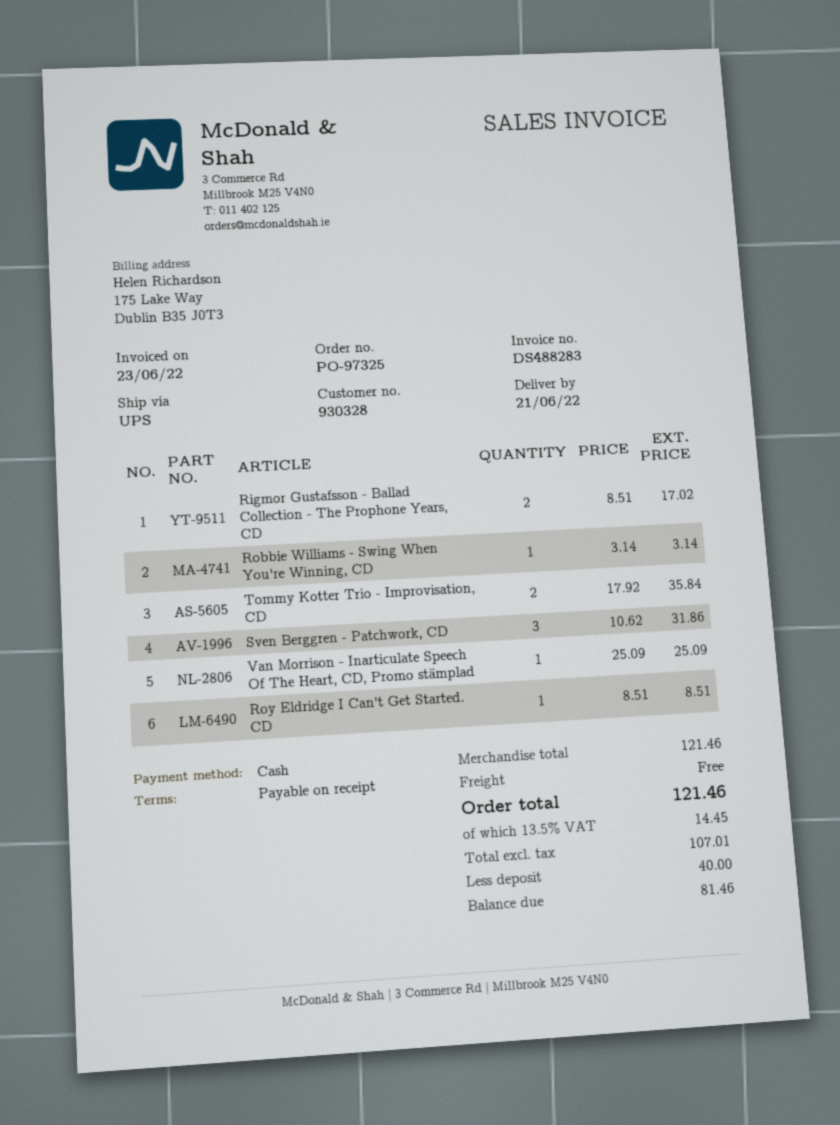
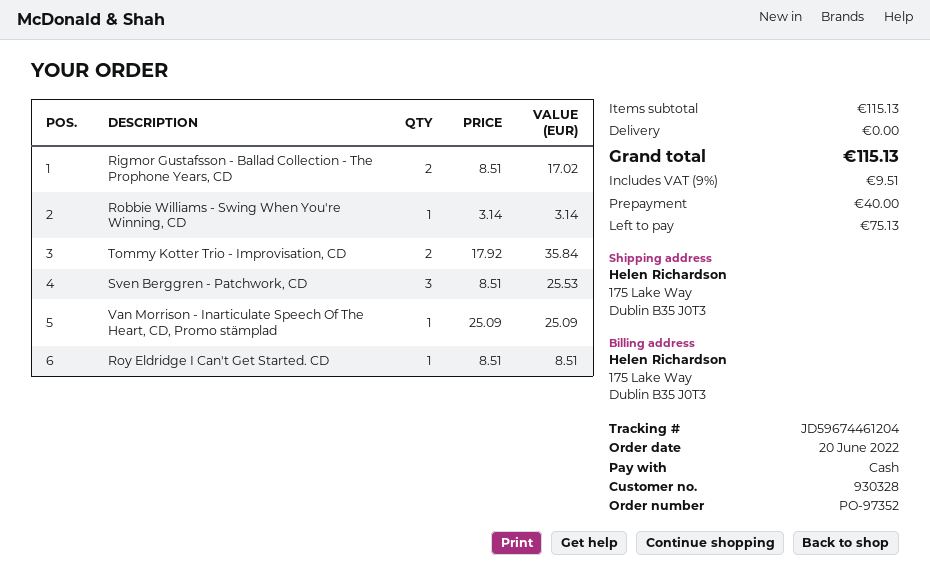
order number: PO-97325 -> PO-97352
Sven Berggren - Patchwork, CD: 3 x 10.62 = 31.86 -> 3 x 8.51 = 25.53
subtotal: 121.46 -> 115.13
tax: 13.5% = 14.45 -> 9% = 9.51
total: 121.46 -> 115.13
balance: 81.46 -> 75.13

